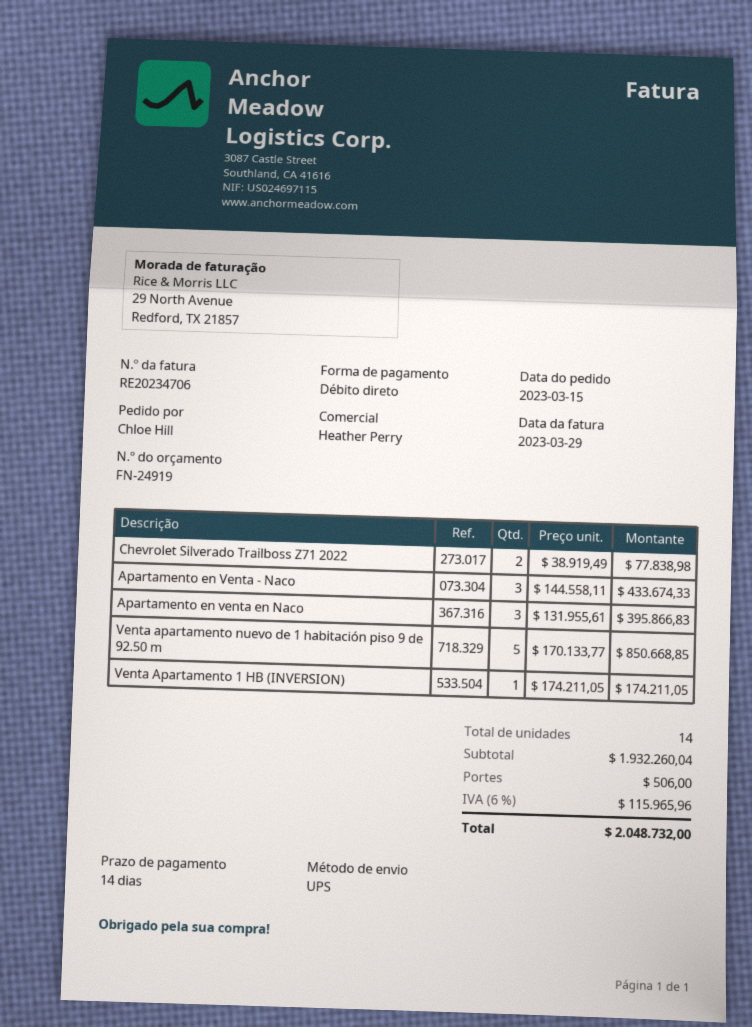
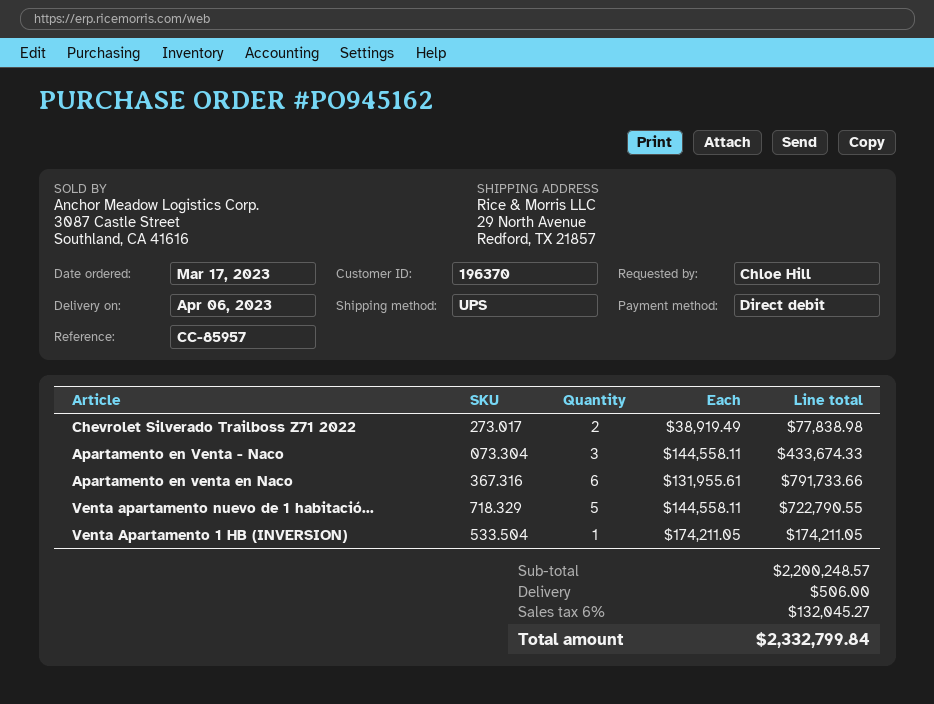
order date: 2023-03-15 -> 2023-03-17
Apartamento en venta en Naco: 3 x 131955.61 = 395866.83 -> 6 x 131955.61 = 791733.66
Venta apartamento nuevo de 1 habitación piso 9 de 92.50 m: 5 x 170133.77 = 850668.85 -> 5 x 144558.11 = 722790.55
subtotal: 1932260.04 -> 2200248.57
tax: 6% = 115965.96 -> 6% = 132045.27
total: 2048732.00 -> 2332799.84

